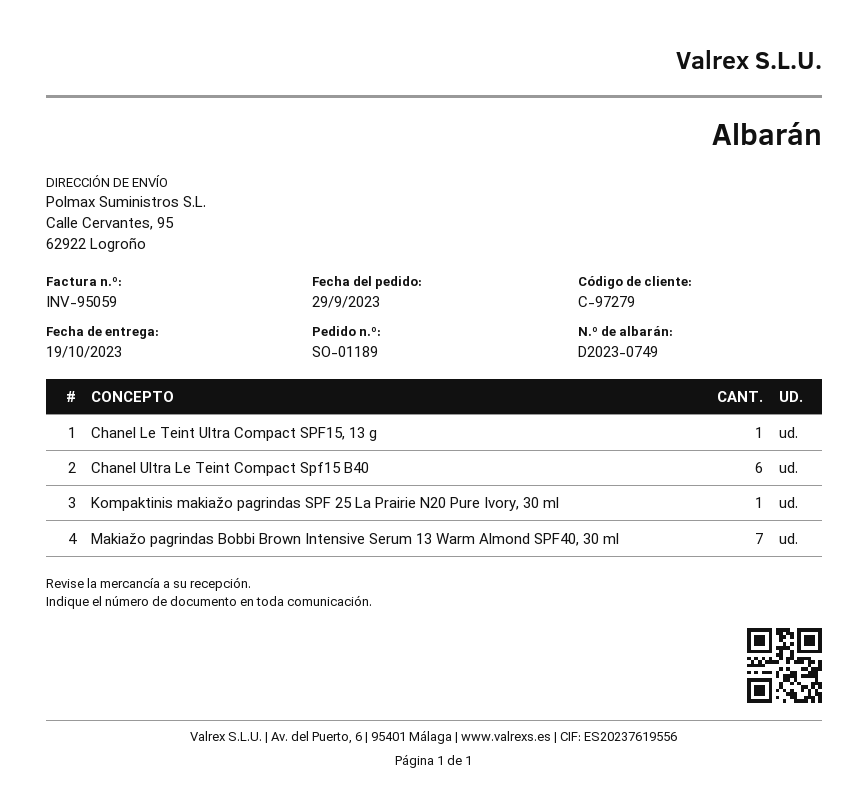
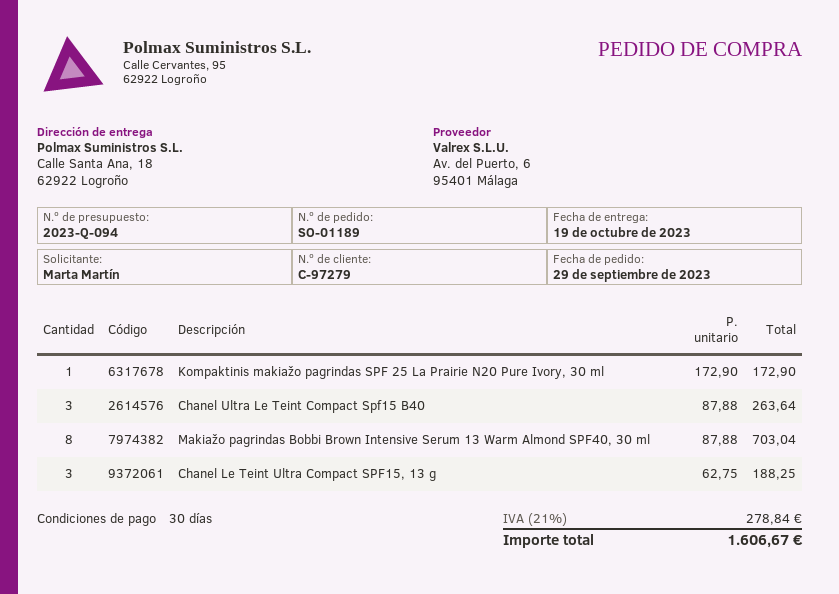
ship to: Calle Cervantes, 95, 62922 Logroño -> Calle Santa Ana, 18, 62922 Logroño
Chanel Le Teint Ultra Compact SPF15, 13 g: 1 -> 3
Chanel Ultra Le Teint Compact Spf15 B40: 6 -> 3
Makiažo pagrindas Bobbi Brown Intensive Serum 13 Warm Almond SPF40, 30 ml: 7 -> 8

